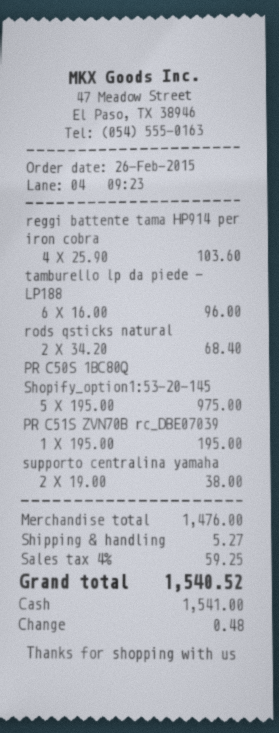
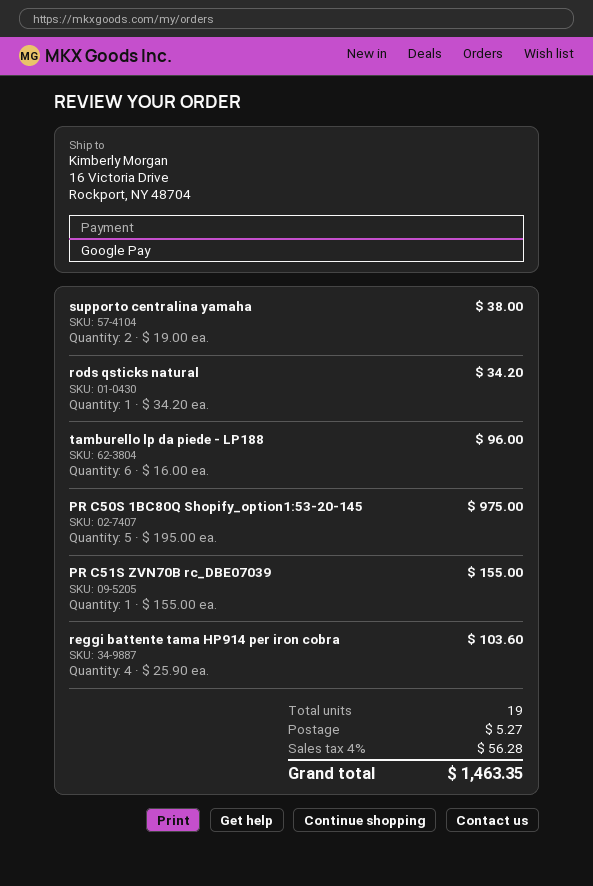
payment method: cash -> Google Pay
rods qsticks natural: 2 x 34.20 = 68.40 -> 1 x 34.20 = 34.20
PR C51S ZVN70B rc_DBE07039: 1 x 195.00 = 195.00 -> 1 x 155.00 = 155.00
tax: 4% = 59.25 -> 4% = 56.28
total: 1540.52 -> 1463.35

